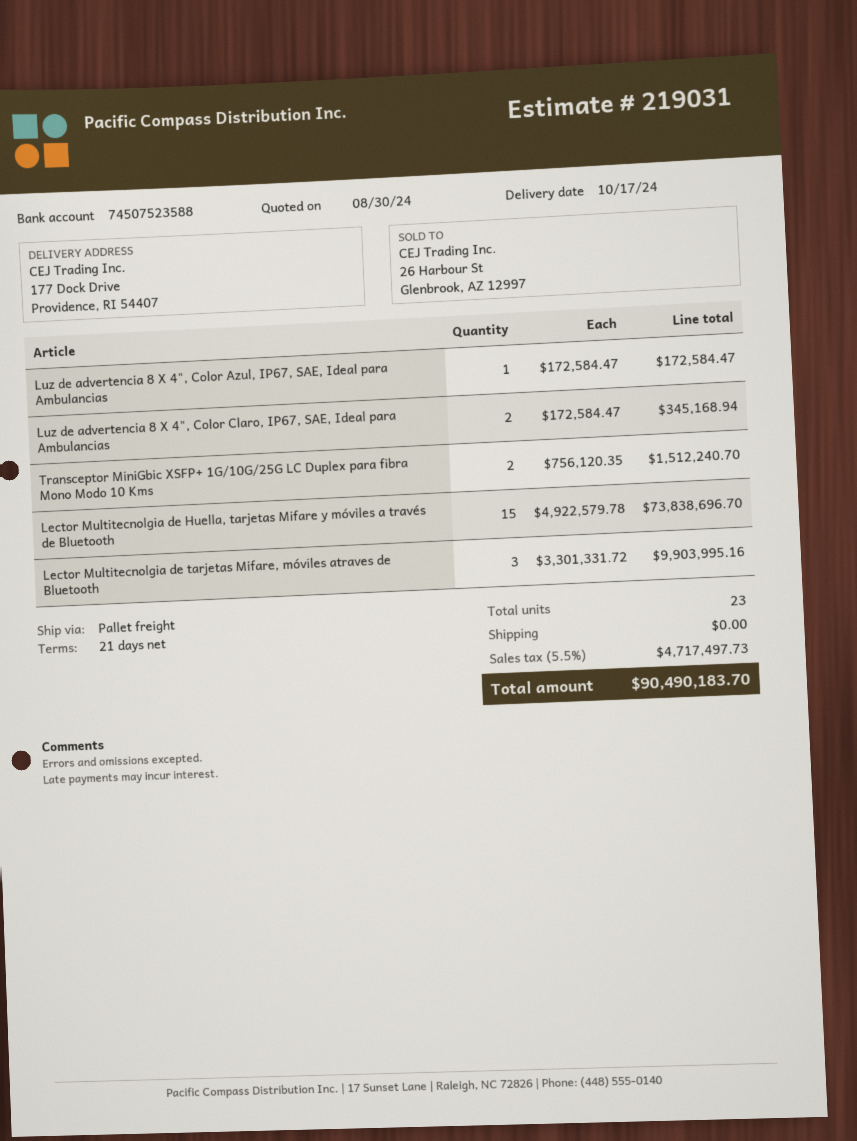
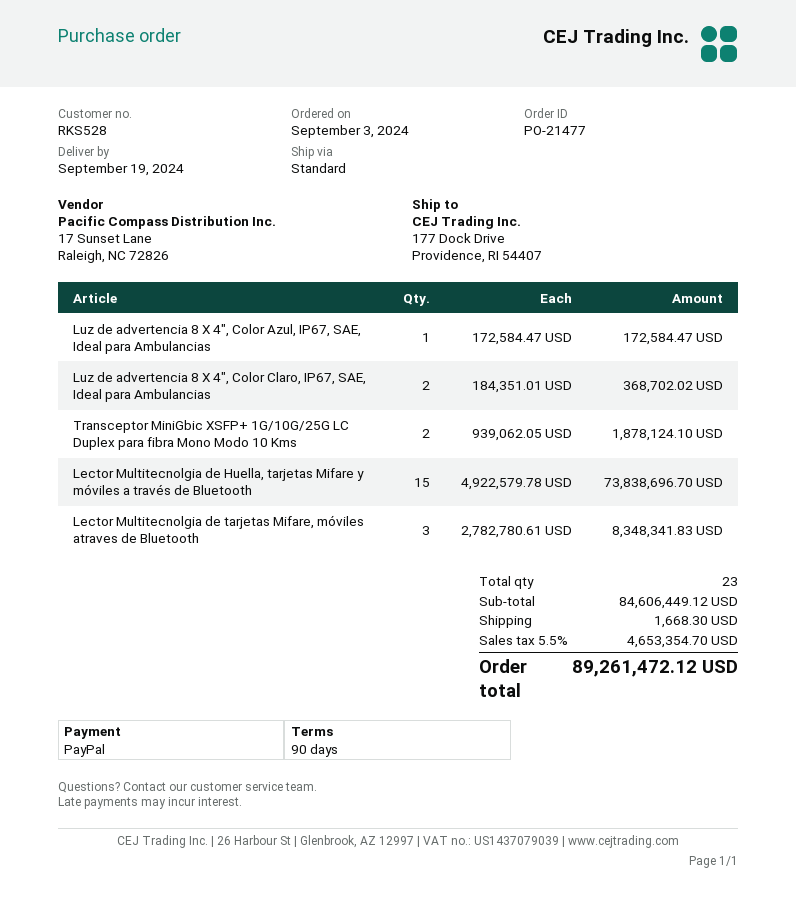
delivery date: 2024-10-17 -> 2024-09-19
payment terms: 21 days -> 90 days
shipping method: pallet freight -> standard
Luz de advertencia 8 X 4", Color Claro, IP67, SAE, Ideal para Ambulancias: 2 x 172584.47 = 345168.94 -> 2 x 184351.01 = 368702.02
Transceptor MiniGbic XSFP+ 1G/10G/25G LC Duplex para fibra Mono Modo 10 Kms: 2 x 756120.35 = 1512240.70 -> 2 x 939062.05 = 1878124.10
Lector Multitecnolgia de tarjetas Mifare, móviles atraves de Bluetooth: 3 x 3301331.72 = 9903995.16 -> 3 x 2782780.61 = 8348341.83
shipping: 0.00 -> 1668.30
tax: 5.5% = 4717497.73 -> 5.5% = 4653354.70
total: 90490183.70 -> 89261472.12

